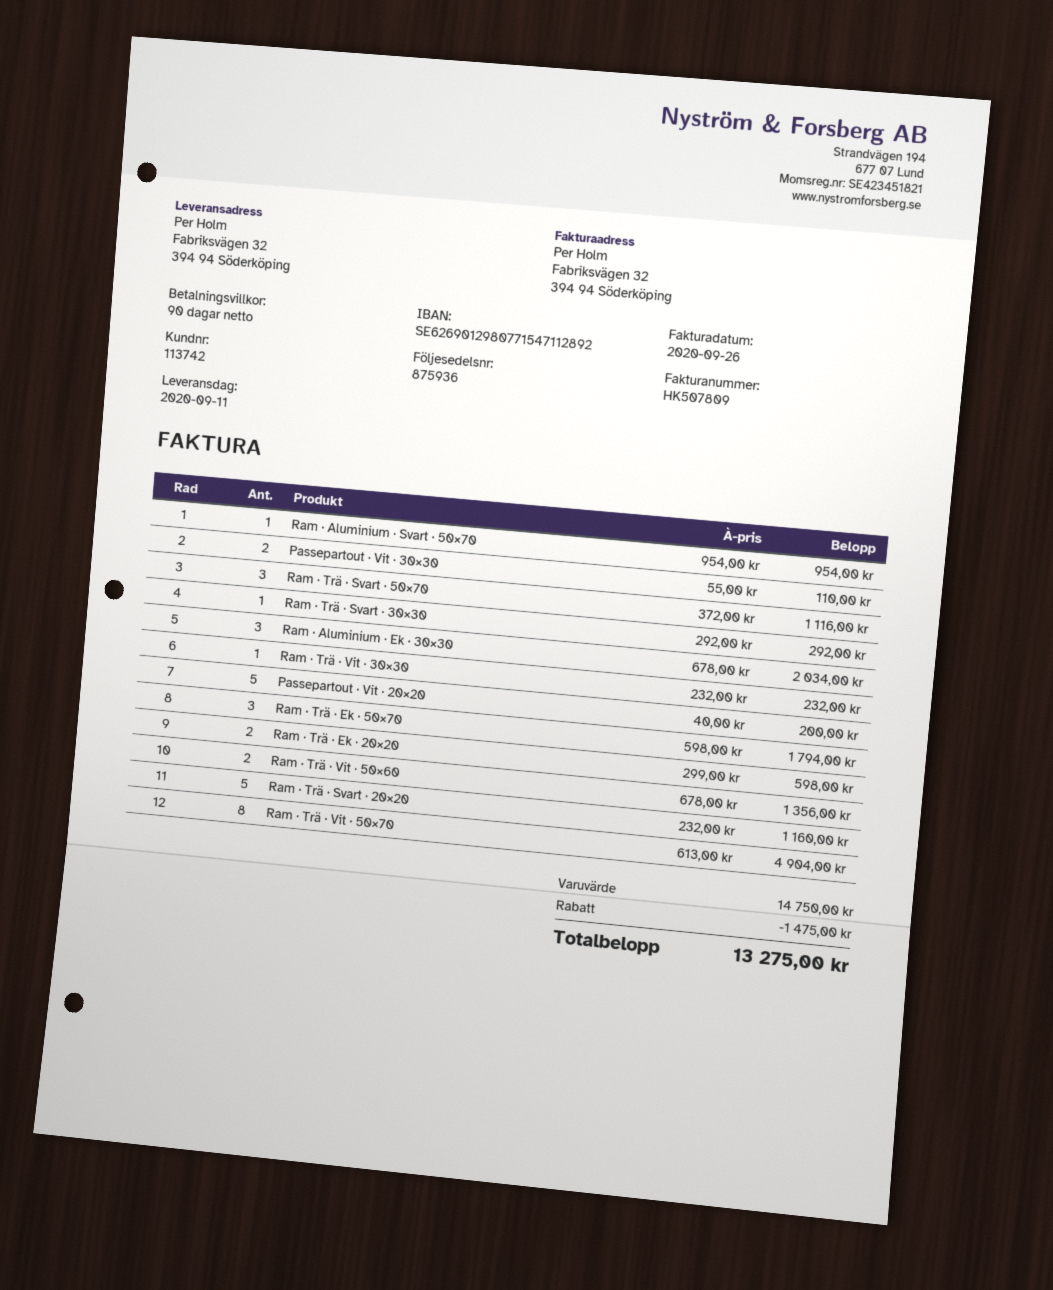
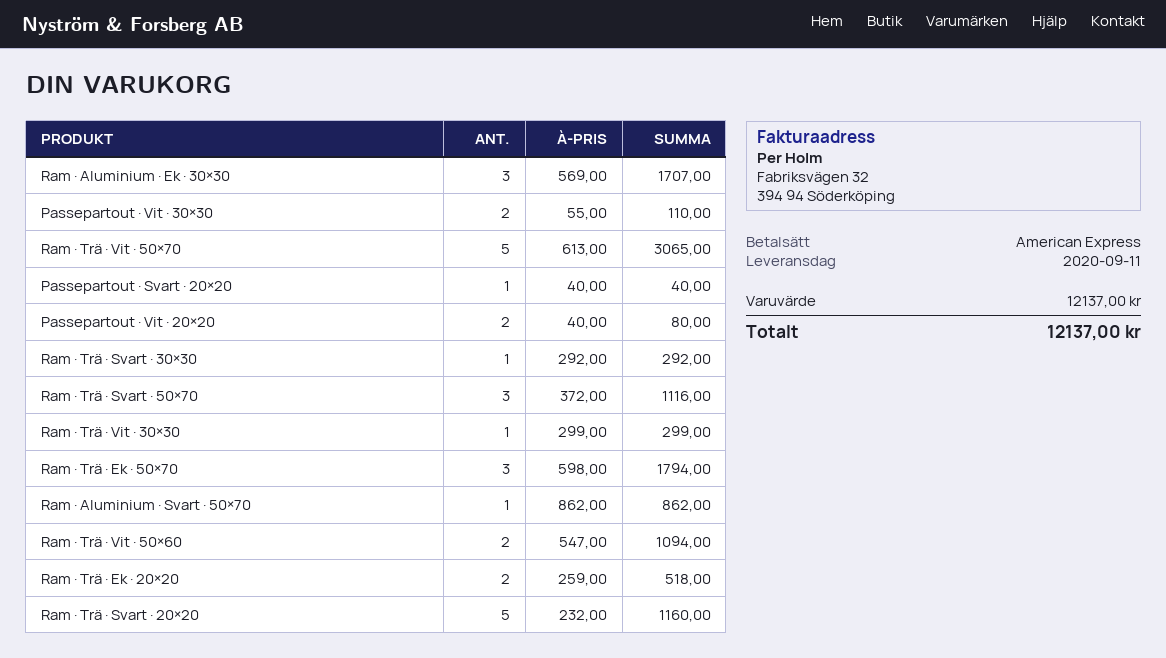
Ram · Aluminium · Svart · 50×70: 1 x 954.00 = 954.00 -> 1 x 862.00 = 862.00
Ram · Aluminium · Ek · 30×30: 3 x 678.00 = 2034.00 -> 3 x 569.00 = 1707.00
Ram · Trä · Vit · 30×30: 1 x 232.00 = 232.00 -> 1 x 299.00 = 299.00
Passepartout · Vit · 20×20: 5 x 40.00 = 200.00 -> 2 x 40.00 = 80.00
Ram · Trä · Ek · 20×20: 2 x 299.00 = 598.00 -> 2 x 259.00 = 518.00
Ram · Trä · Vit · 50×60: 2 x 678.00 = 1356.00 -> 2 x 547.00 = 1094.00
Ram · Trä · Vit · 50×70: 8 x 613.00 = 4904.00 -> 5 x 613.00 = 3065.00
Passepartout · Svart · 20×20: none -> 1 x 40.00 = 40.00
subtotal: 14750.00 -> 12137.00
discount: 1475.00 -> none
total: 13275.00 -> 12137.00

